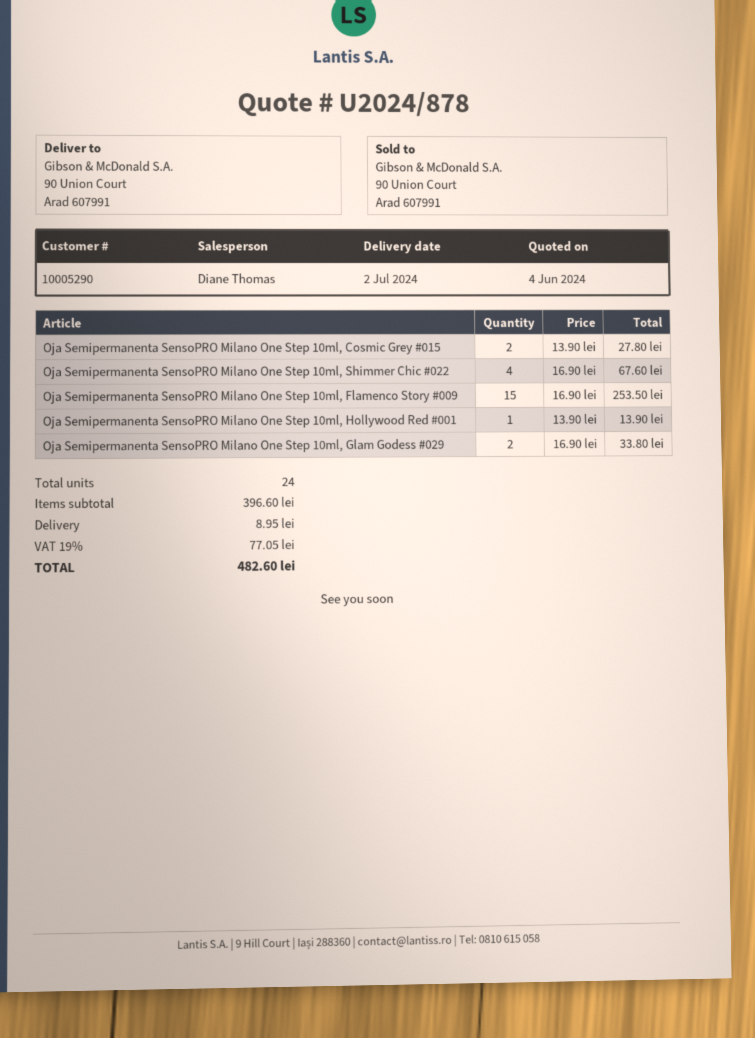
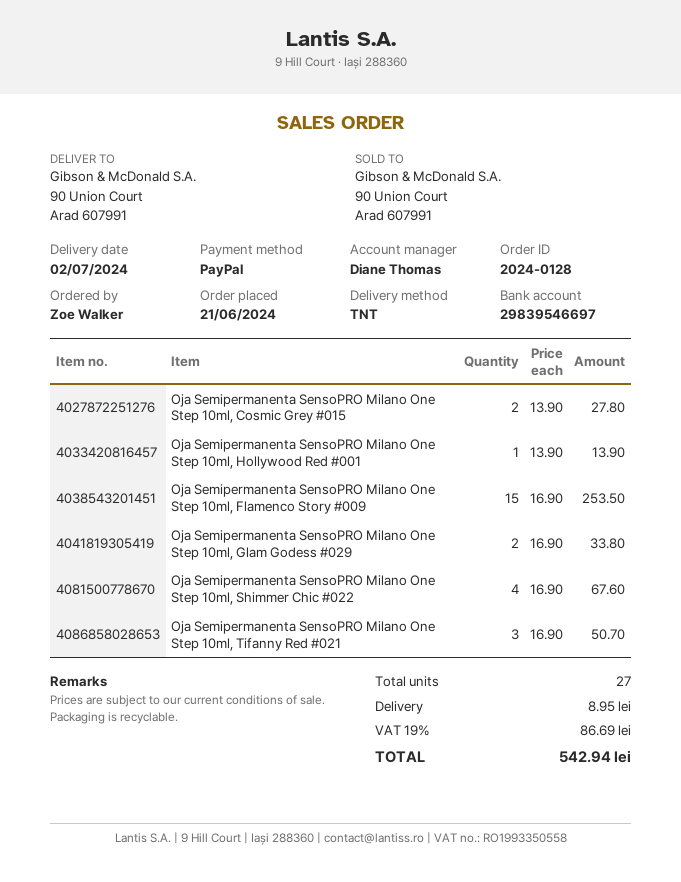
Oja Semipermanenta SensoPRO Milano One Step 10ml, Tifanny Red #021: none -> 3 x 16.90 = 50.70
total quantity: 24 -> 27
tax: 19% = 77.05 -> 19% = 86.69
total: 482.60 -> 542.94

